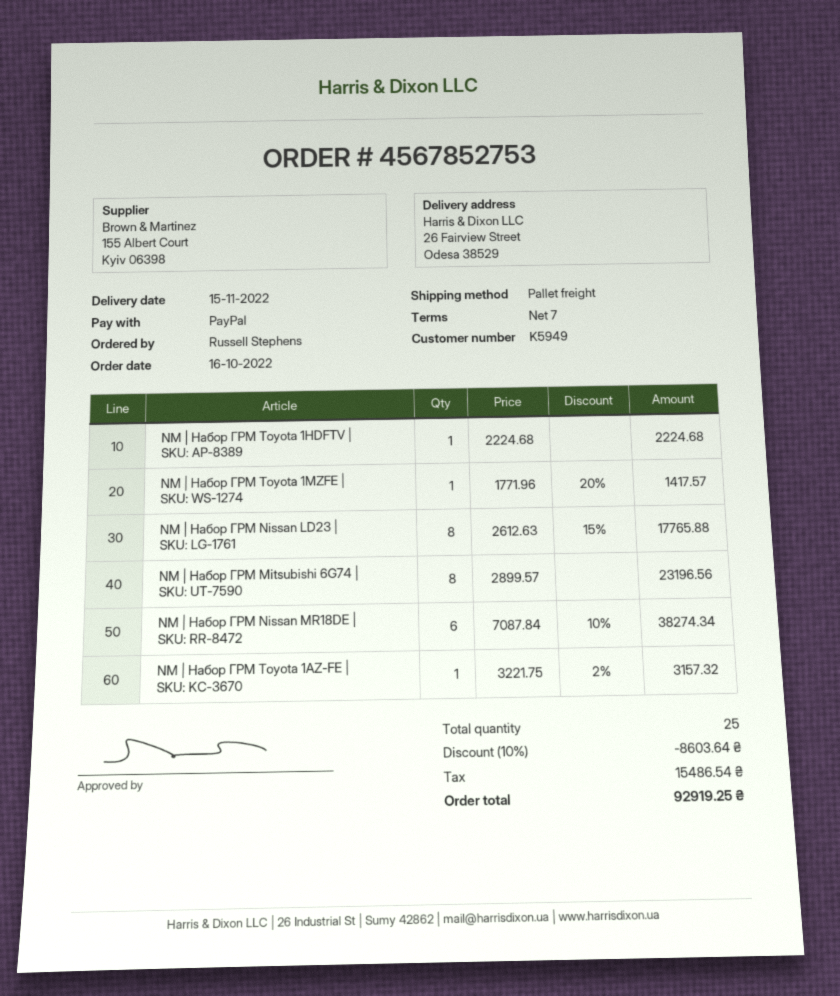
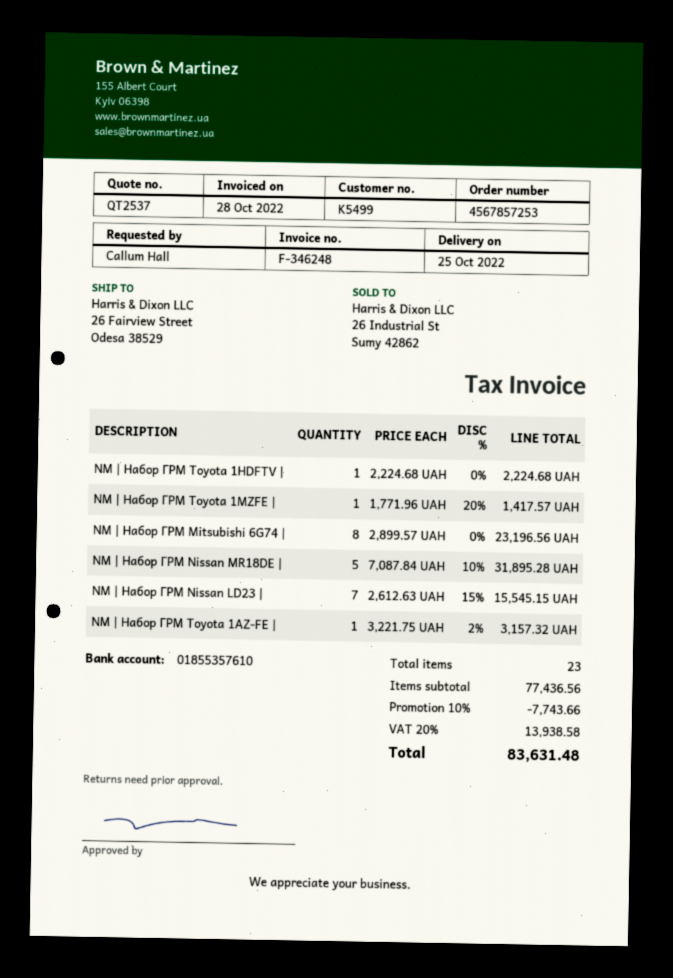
order number: 4567852753 -> 4567857253
delivery date: 2022-11-15 -> 2022-10-25
customer number: K5949 -> K5499
ordered by: Russell Stephens -> Callum Hall
NM | Набор ГРМ Nissan LD23 |: 8 x 2612.63 - 15% = 17765.88 -> 7 x 2612.63 - 15% = 15545.15
NM | Набор ГРМ Nissan MR18DE |: 6 x 7087.84 - 10% = 38274.34 -> 5 x 7087.84 - 10% = 31895.28
total quantity: 25 -> 23
discount: 10% = 8603.64 -> 10% = 7743.66
tax: 15486.54 -> 13938.58
total: 92919.25 -> 83631.48

